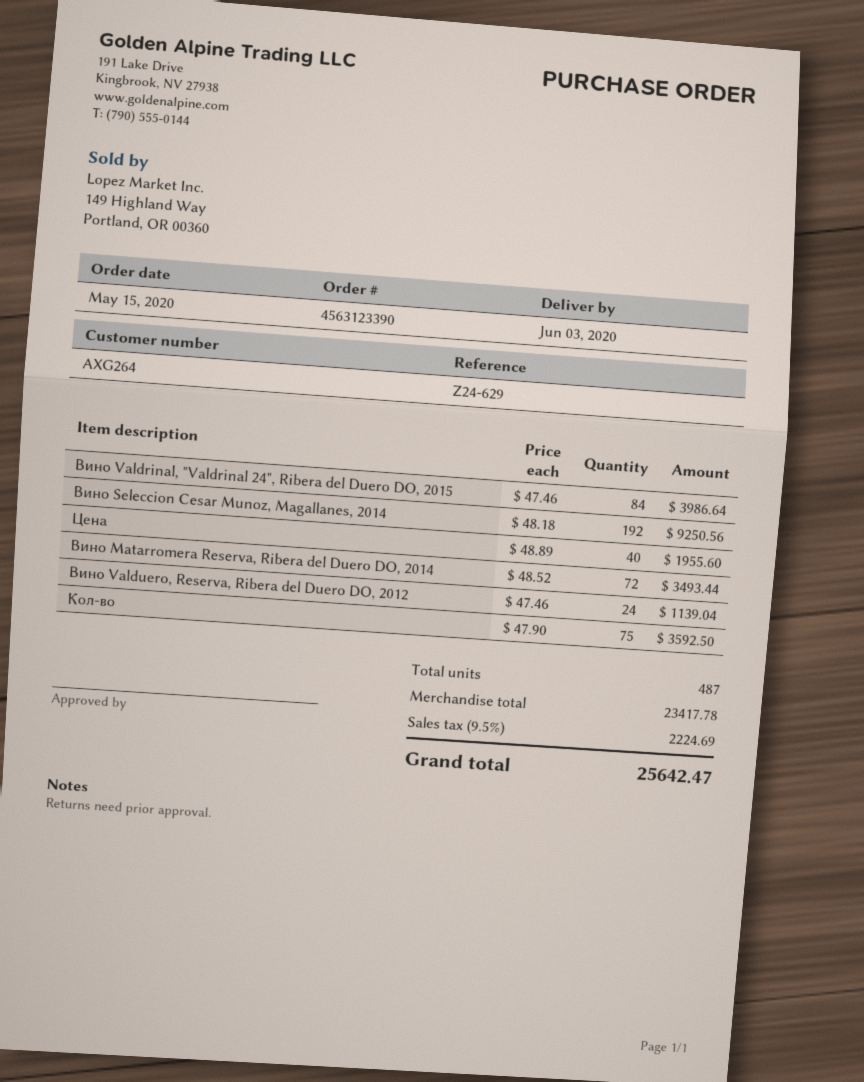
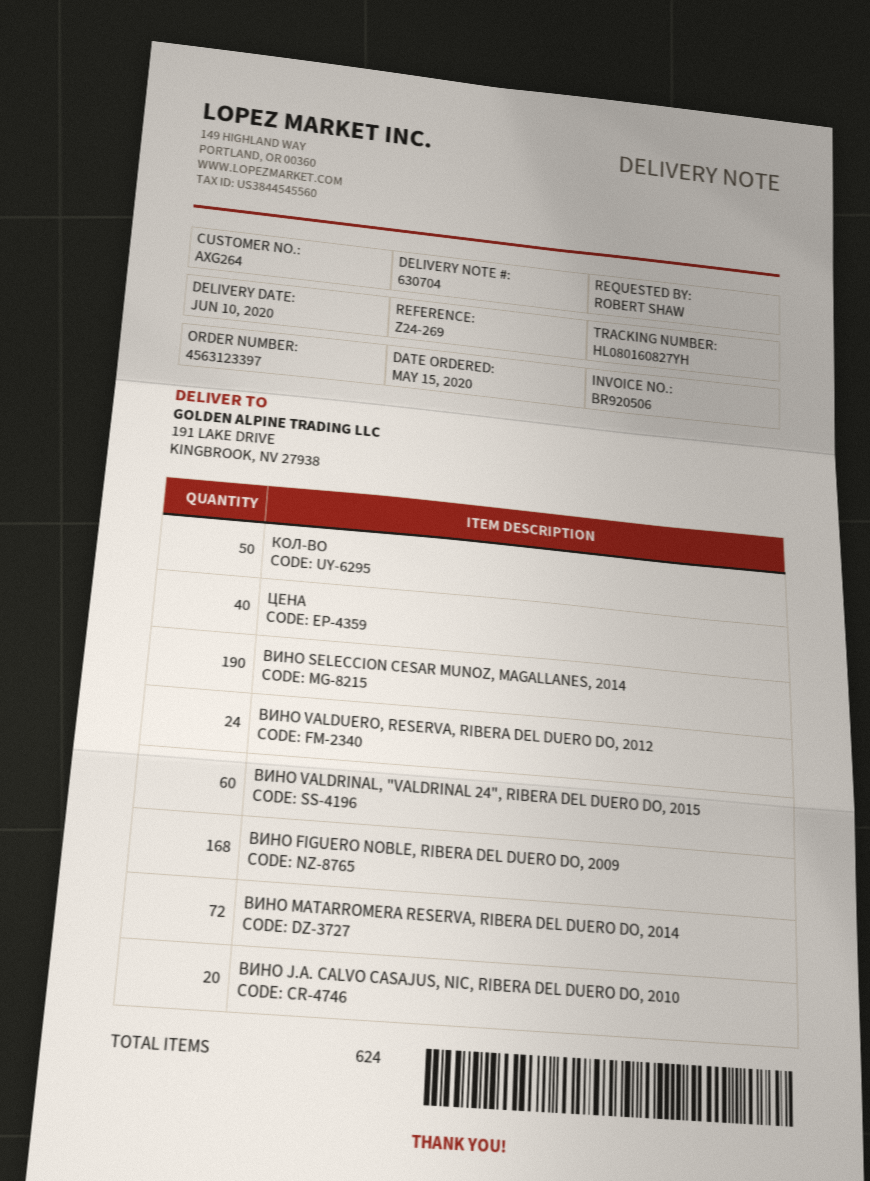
order number: 4563123390 -> 4563123397
delivery date: 2020-06-03 -> 2020-06-10
reference: Z24-629 -> Z24-269
Вино Valdrinal, "Valdrinal 24", Ribera del Duero DO, 2015: 84 -> 60
Вино Seleccion Cesar Munoz, Magallanes, 2014: 192 -> 190
Кол-во: 75 -> 50
ВИНО FIGUERO NOBLE, RIBERA DEL DUERO DO, 2009: none -> 168
ВИНО J.A. CALVO CASAJUS, NIC, RIBERA DEL DUERO DO, 2010: none -> 20
total quantity: 487 -> 624

